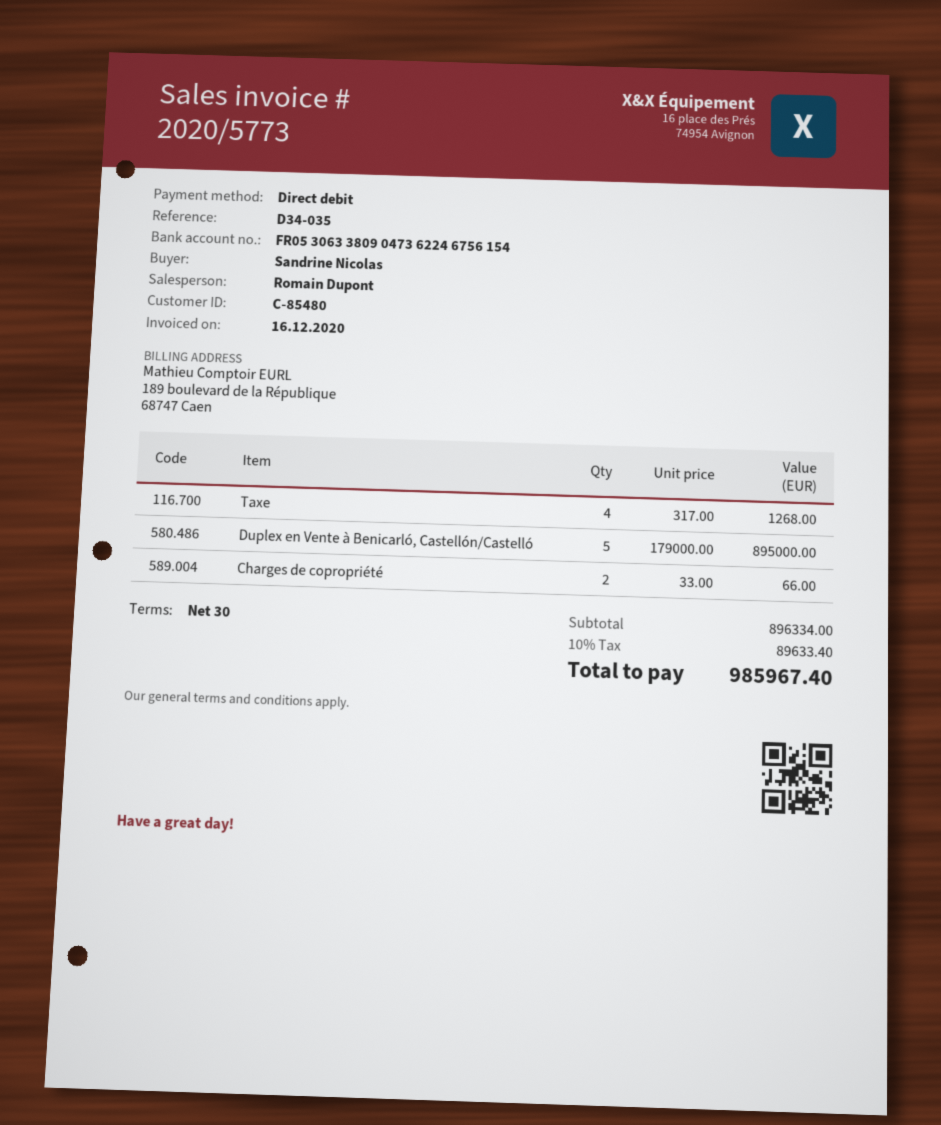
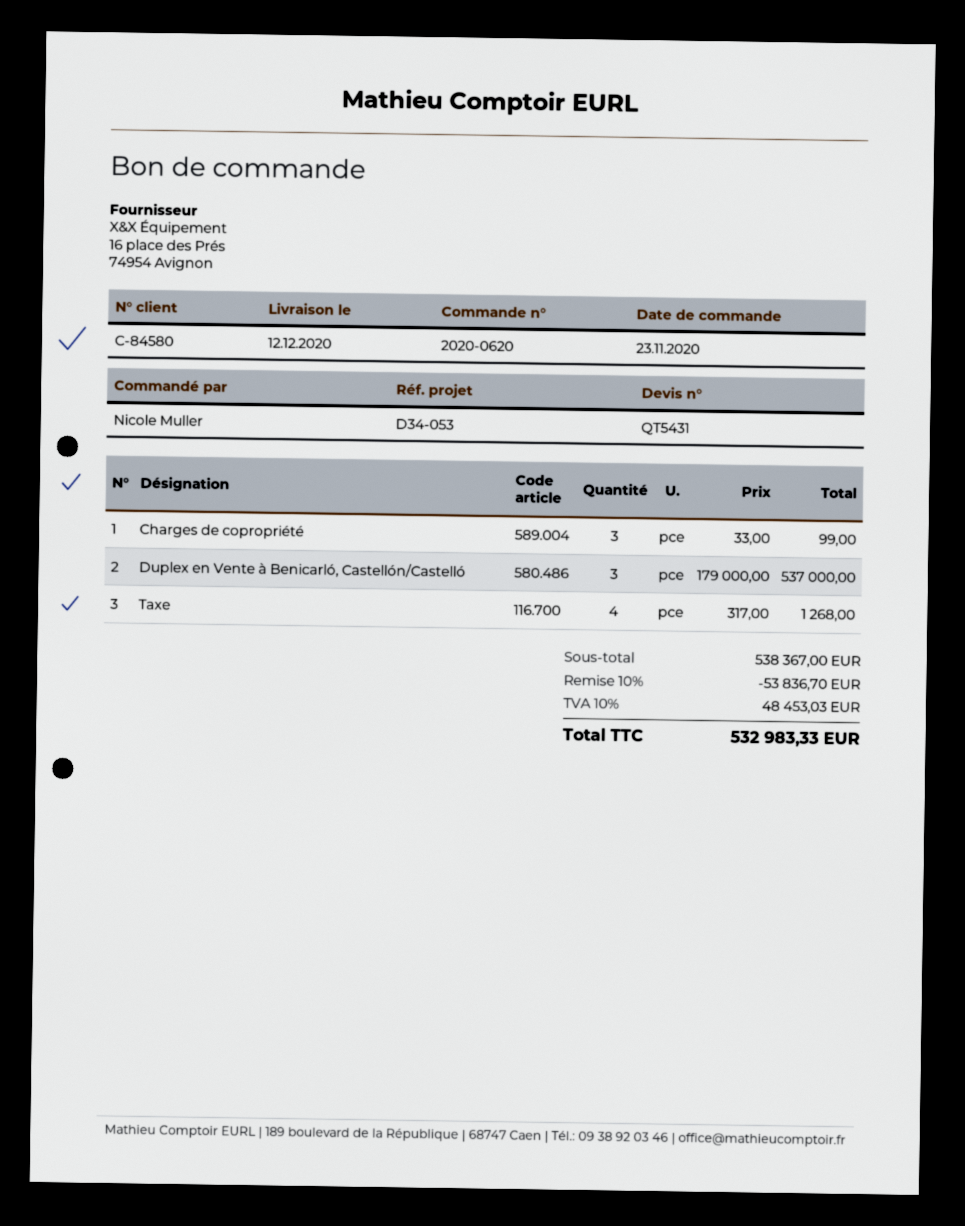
customer number: C-85480 -> C-84580
reference: D34-035 -> D34-053
ordered by: Sandrine Nicolas -> Nicole Muller
Duplex en Vente à Benicarló, Castellón/Castelló: 5 x 179000.00 = 895000.00 -> 3 x 179000.00 = 537000.00
Charges de copropriété: 2 x 33.00 = 66.00 -> 3 x 33.00 = 99.00
subtotal: 896334.00 -> 538367.00
discount: none -> 10% = 53836.70
tax: 10% = 89633.40 -> 10% = 48453.03
total: 985967.40 -> 532983.33

